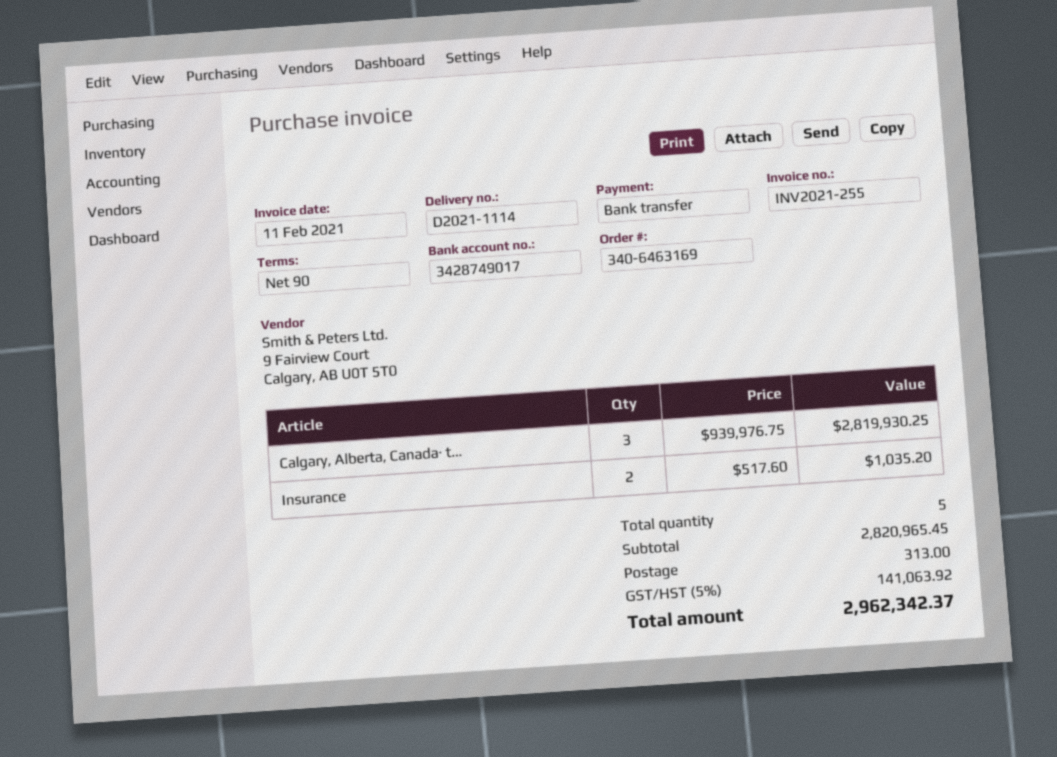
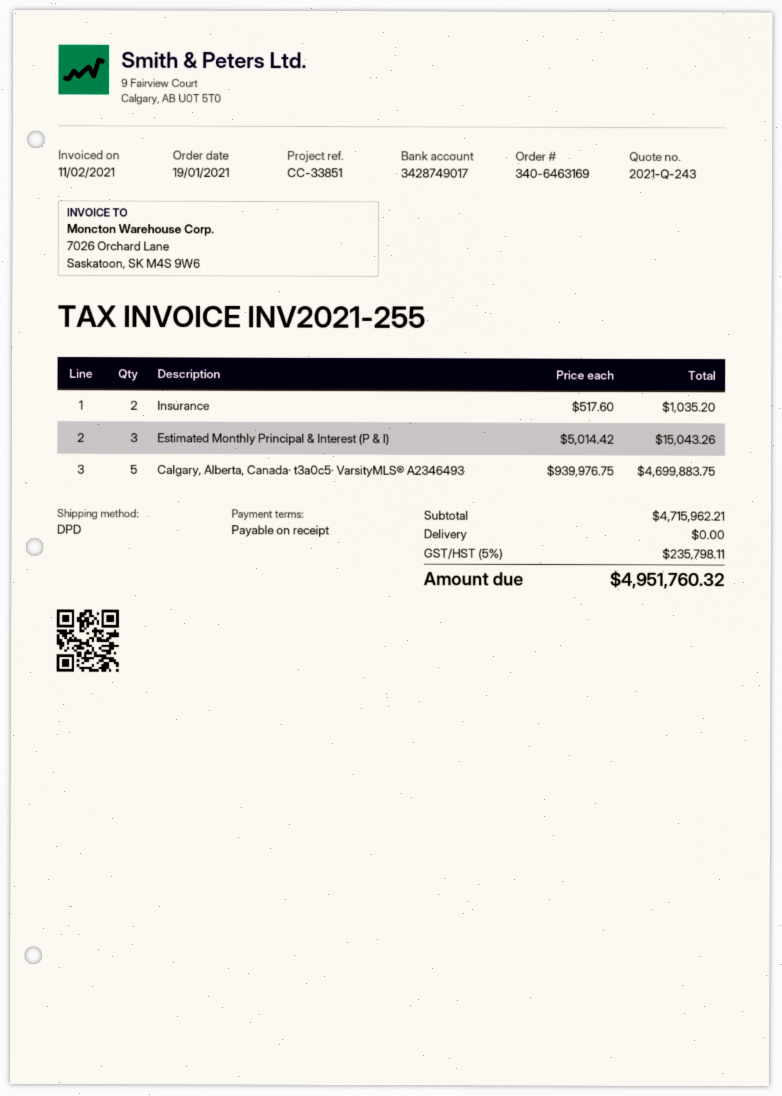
payment terms: 90 days -> on receipt
Calgary, Alberta, Canada· t...: 3 x 939976.75 = 2819930.25 -> 5 x 939976.75 = 4699883.75
Estimated Monthly Principal & Interest (P & I): none -> 3 x 5014.42 = 15043.26
subtotal: 2820965.45 -> 4715962.21
shipping: 313.00 -> 0.00
tax: 5% = 141063.92 -> 5% = 235798.11
total: 2962342.37 -> 4951760.32

